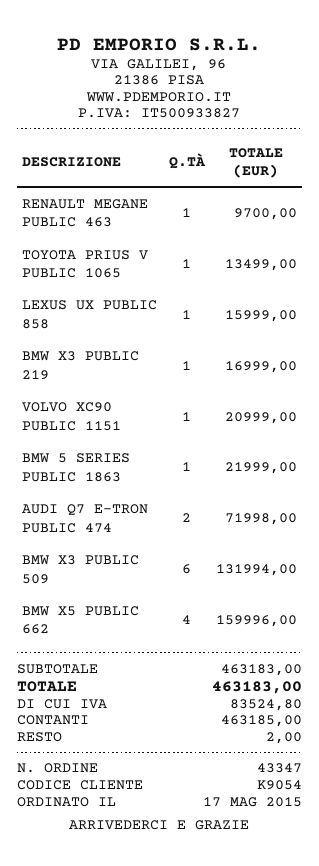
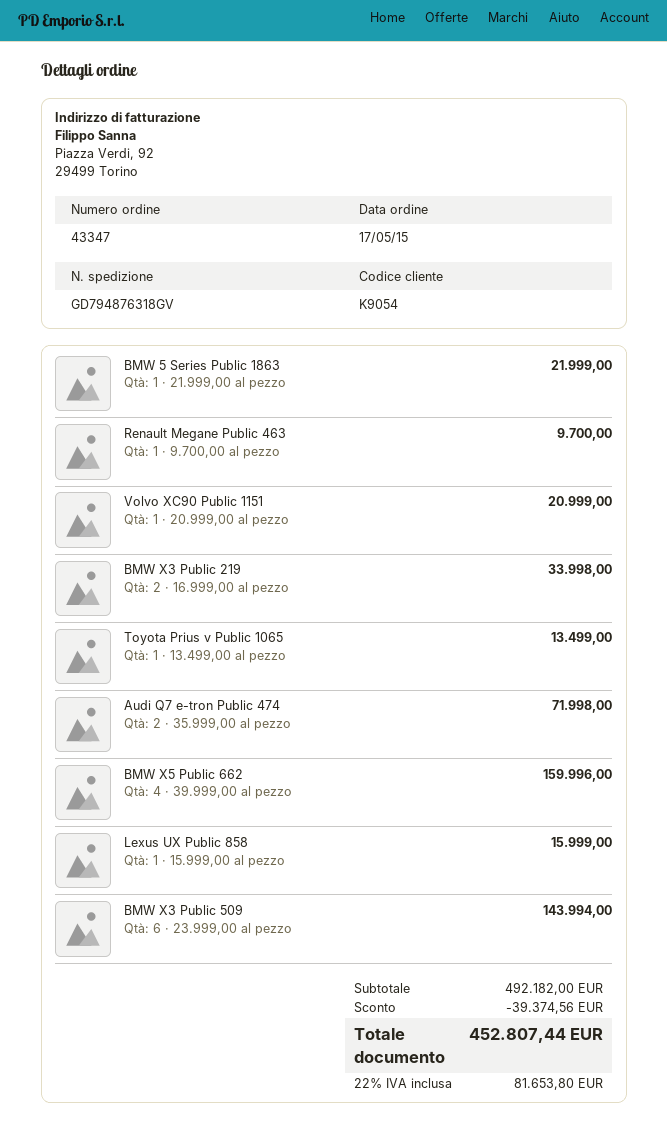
BMW X3 PUBLIC 219: 1 for 16999.00 -> 2 for 33998.00
BMW X3 PUBLIC 509: 6 for 131994.00 -> 6 for 143994.00
subtotal: 463183.00 -> 492182.00
discount: none -> 39374.56
tax: 83524.80 -> 81653.80
total: 463183.00 -> 452807.44

